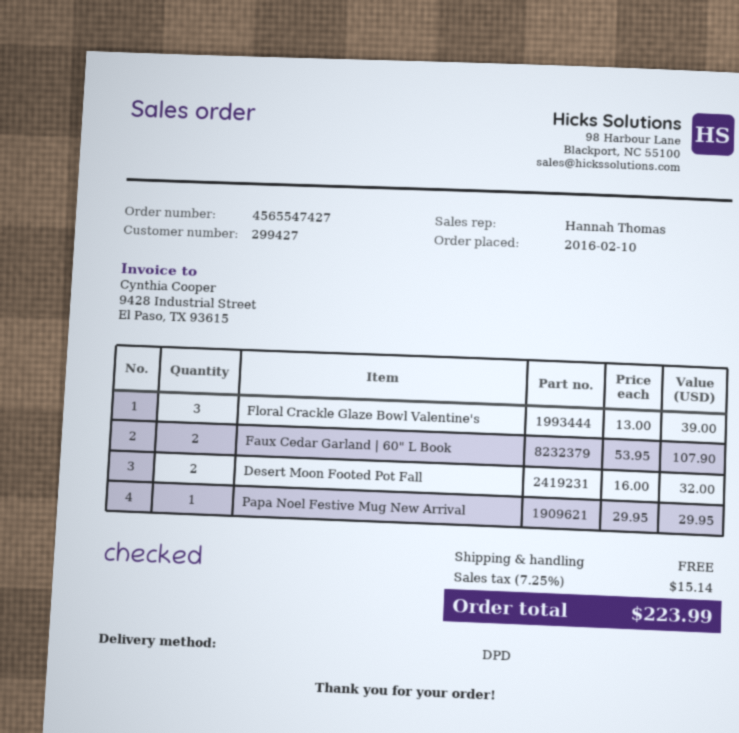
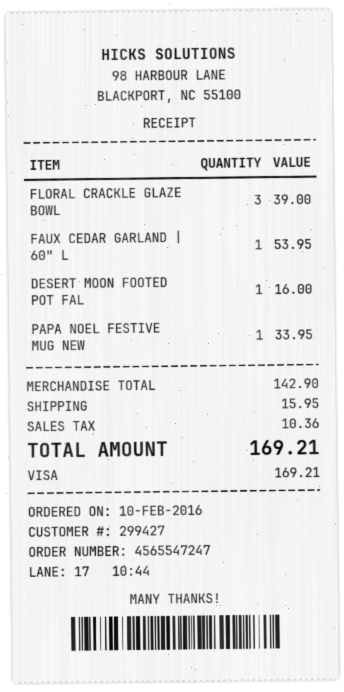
order number: 4565547427 -> 4565547247
Faux Cedar Garland | 60" L Book: 2 for 107.90 -> 1 for 53.95
Desert Moon Footed Pot Fall: 2 for 32.00 -> 1 for 16.00
Papa Noel Festive Mug New Arrival: 1 for 29.95 -> 1 for 33.95
shipping: 0.00 -> 15.95
tax: 15.14 -> 10.36
total: 223.99 -> 169.21

